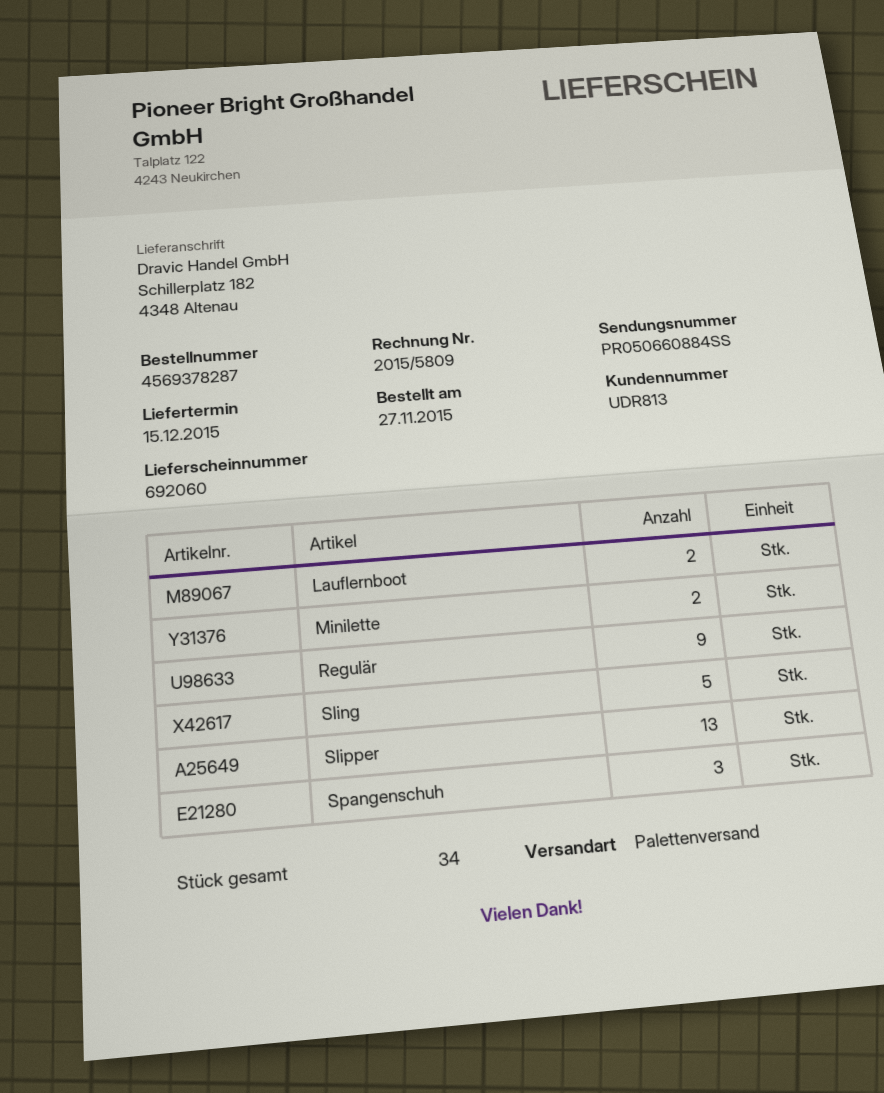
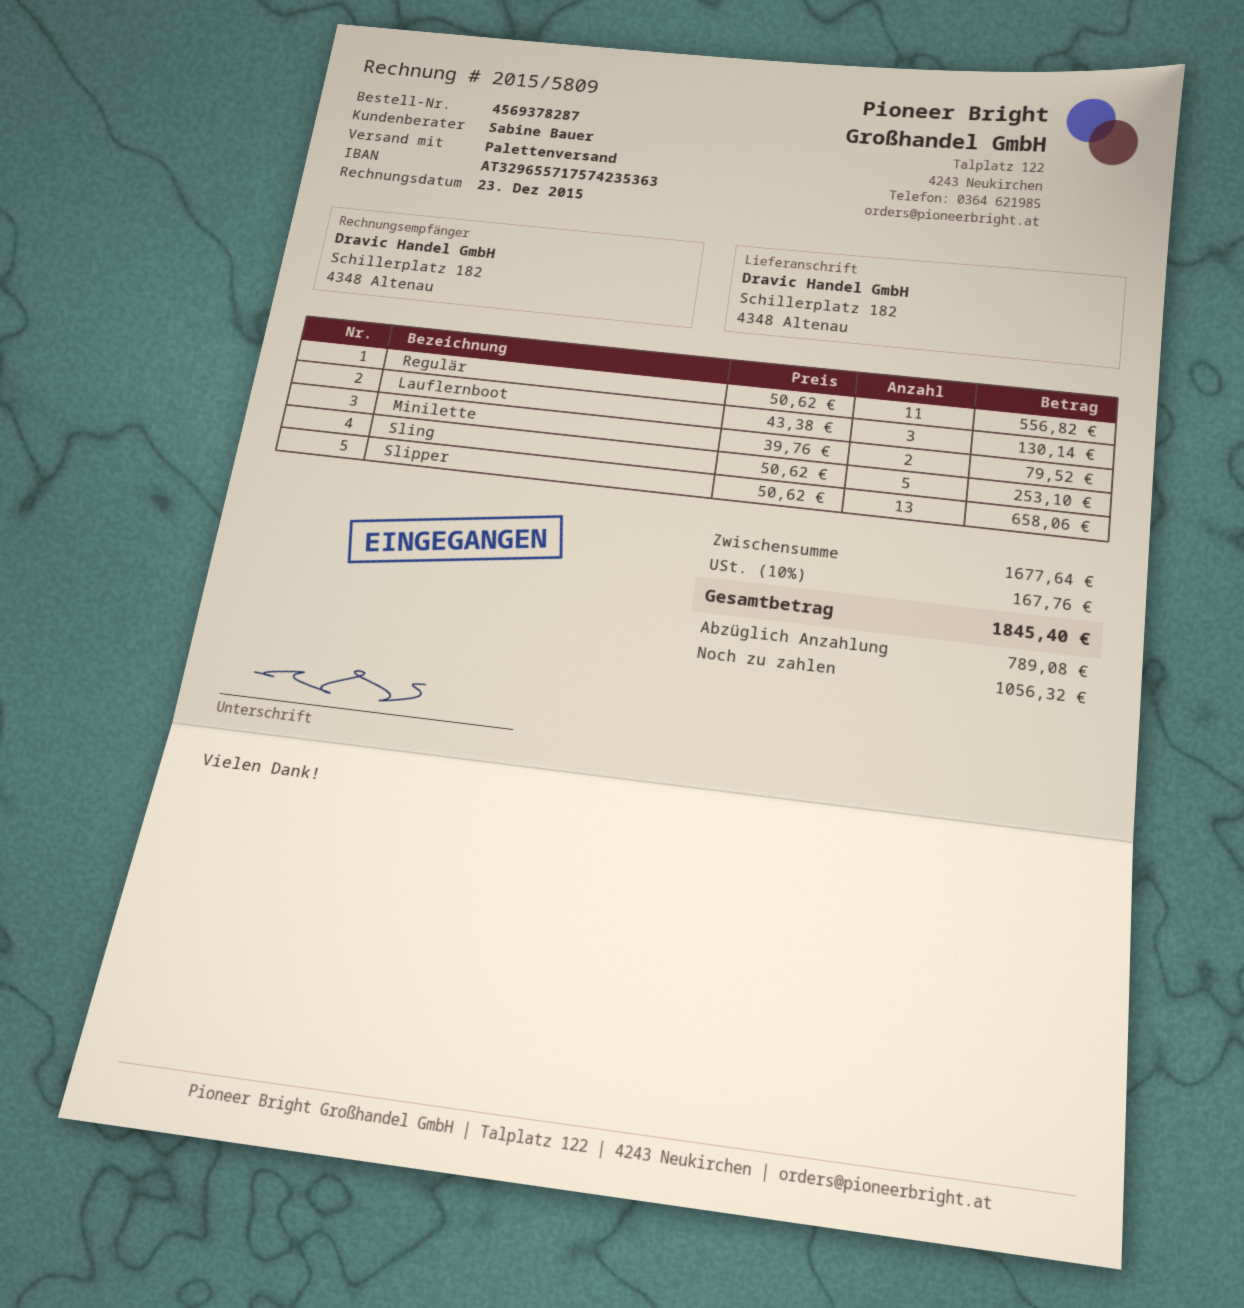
Lauflernboot: 2 -> 3
Regulär: 9 -> 11
Spangenschuh: 3 -> none

